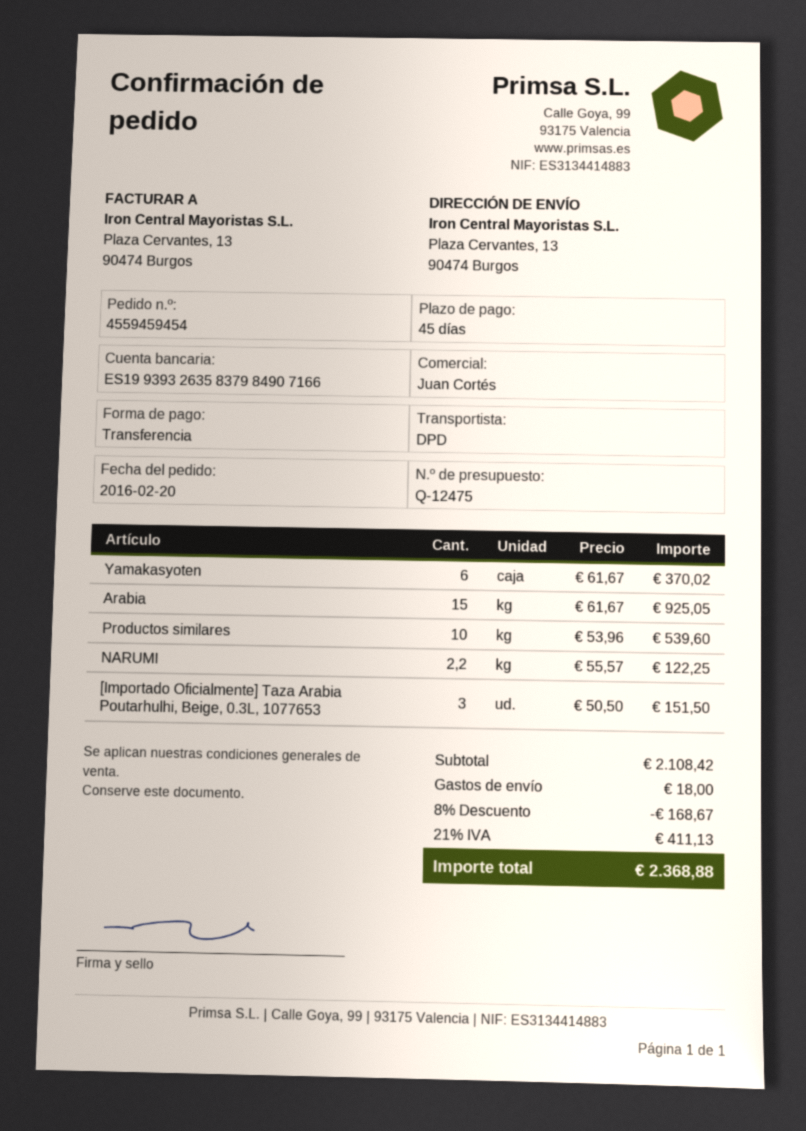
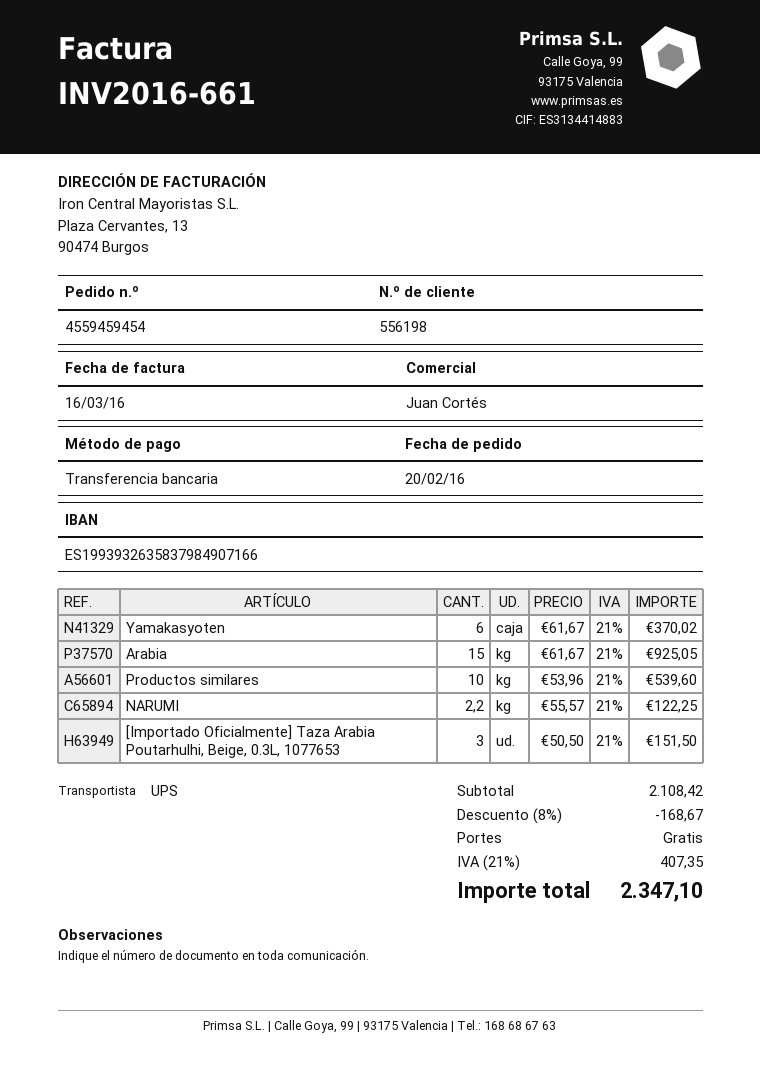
shipping method: DPD -> UPS
shipping: 18.00 -> 0.00
tax: 21% = 411.13 -> 21% = 407.35
total: 2368.88 -> 2347.10

